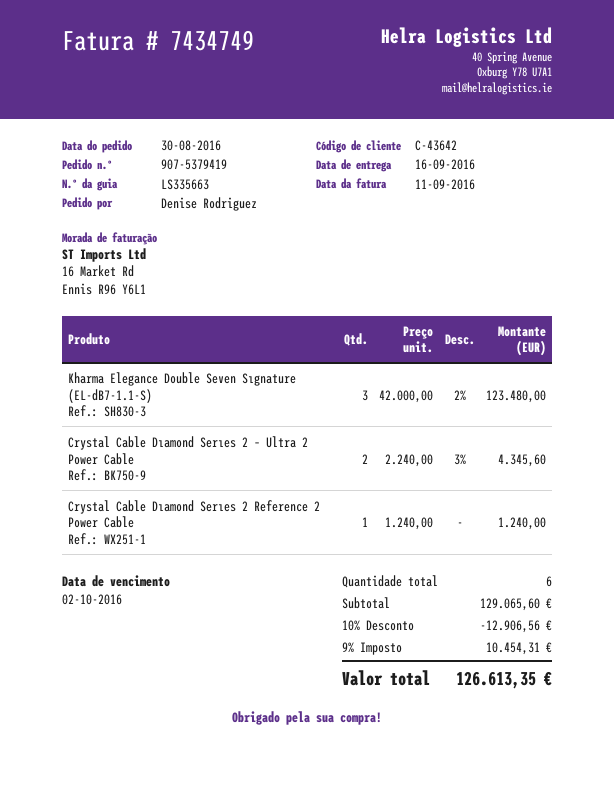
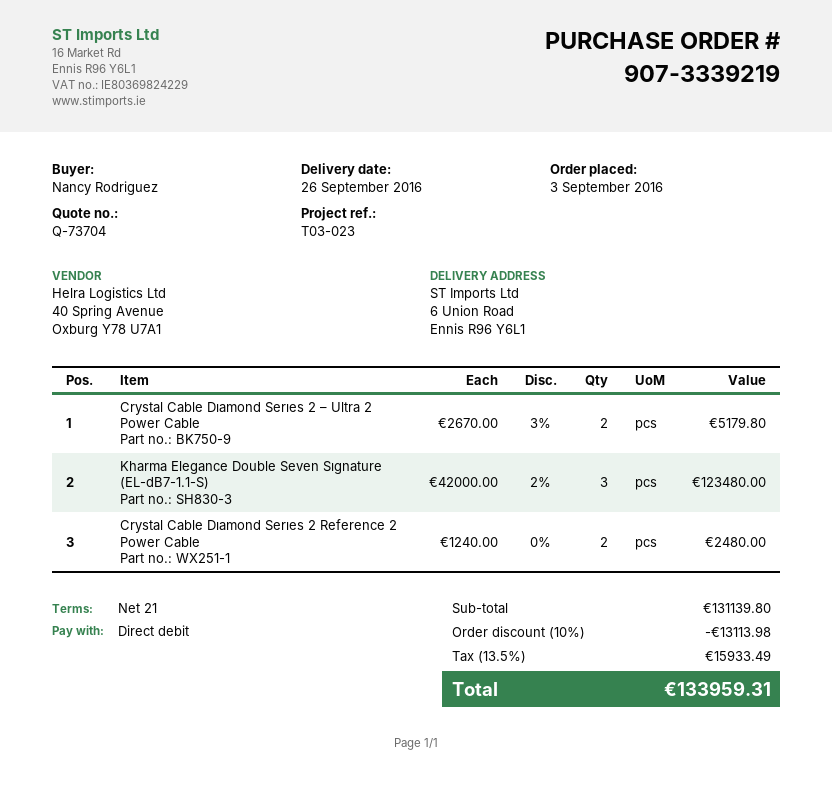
order number: 907-5379419 -> 907-3339219
order date: 2016-08-30 -> 2016-09-03
delivery date: 2016-09-16 -> 2016-09-26
ordered by: Denise Rodriguez -> Nancy Rodriguez
Crystal Cable Dıamond Serıes 2 – Ultra 2 Power Cable: 2 x 2240.00 - 3% = 4345.60 -> 2 x 2670.00 - 3% = 5179.80
Crystal Cable Dıamond Serıes 2 Reference 2 Power Cable: 1 x 1240.00 = 1240.00 -> 2 x 1240.00 = 2480.00
subtotal: 129065.60 -> 131139.80
discount: 10% = 12906.56 -> 10% = 13113.98
tax: 9% = 10454.31 -> 13.5% = 15933.49
total: 126613.35 -> 133959.31

